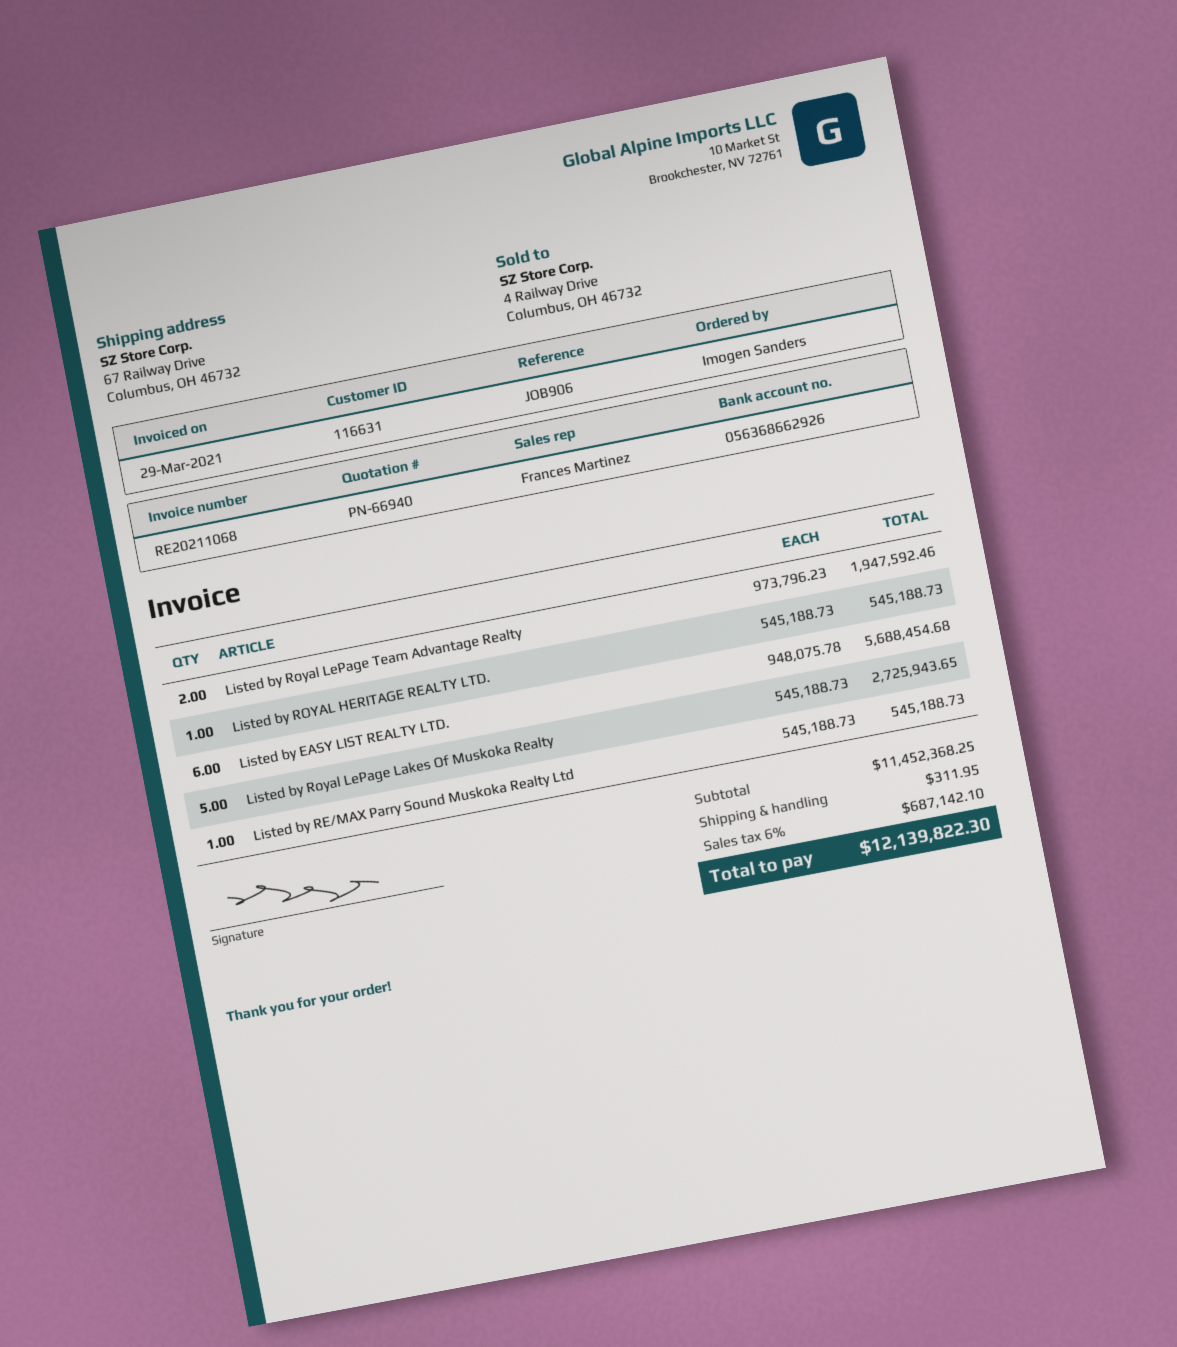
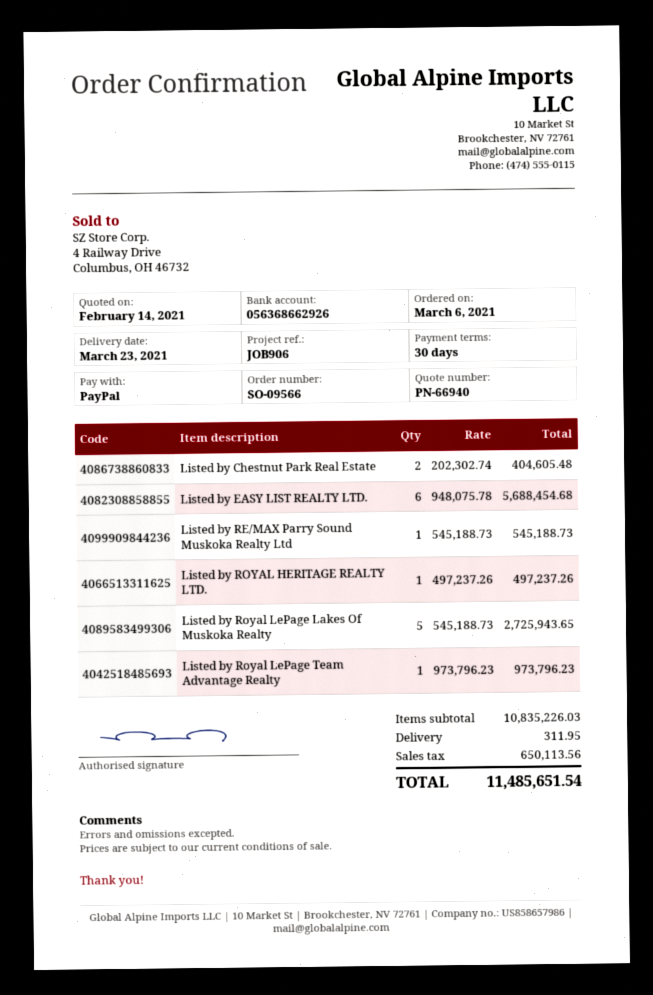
Listed by Royal LePage Team Advantage Realty: 2 x 973796.23 = 1947592.46 -> 1 x 973796.23 = 973796.23
Listed by ROYAL HERITAGE REALTY LTD.: 1 x 545188.73 = 545188.73 -> 1 x 497237.26 = 497237.26
Listed by Chestnut Park Real Estate: none -> 2 x 202302.74 = 404605.48
subtotal: 11452368.25 -> 10835226.03
tax: 687142.10 -> 650113.56
total: 12139822.30 -> 11485651.54

